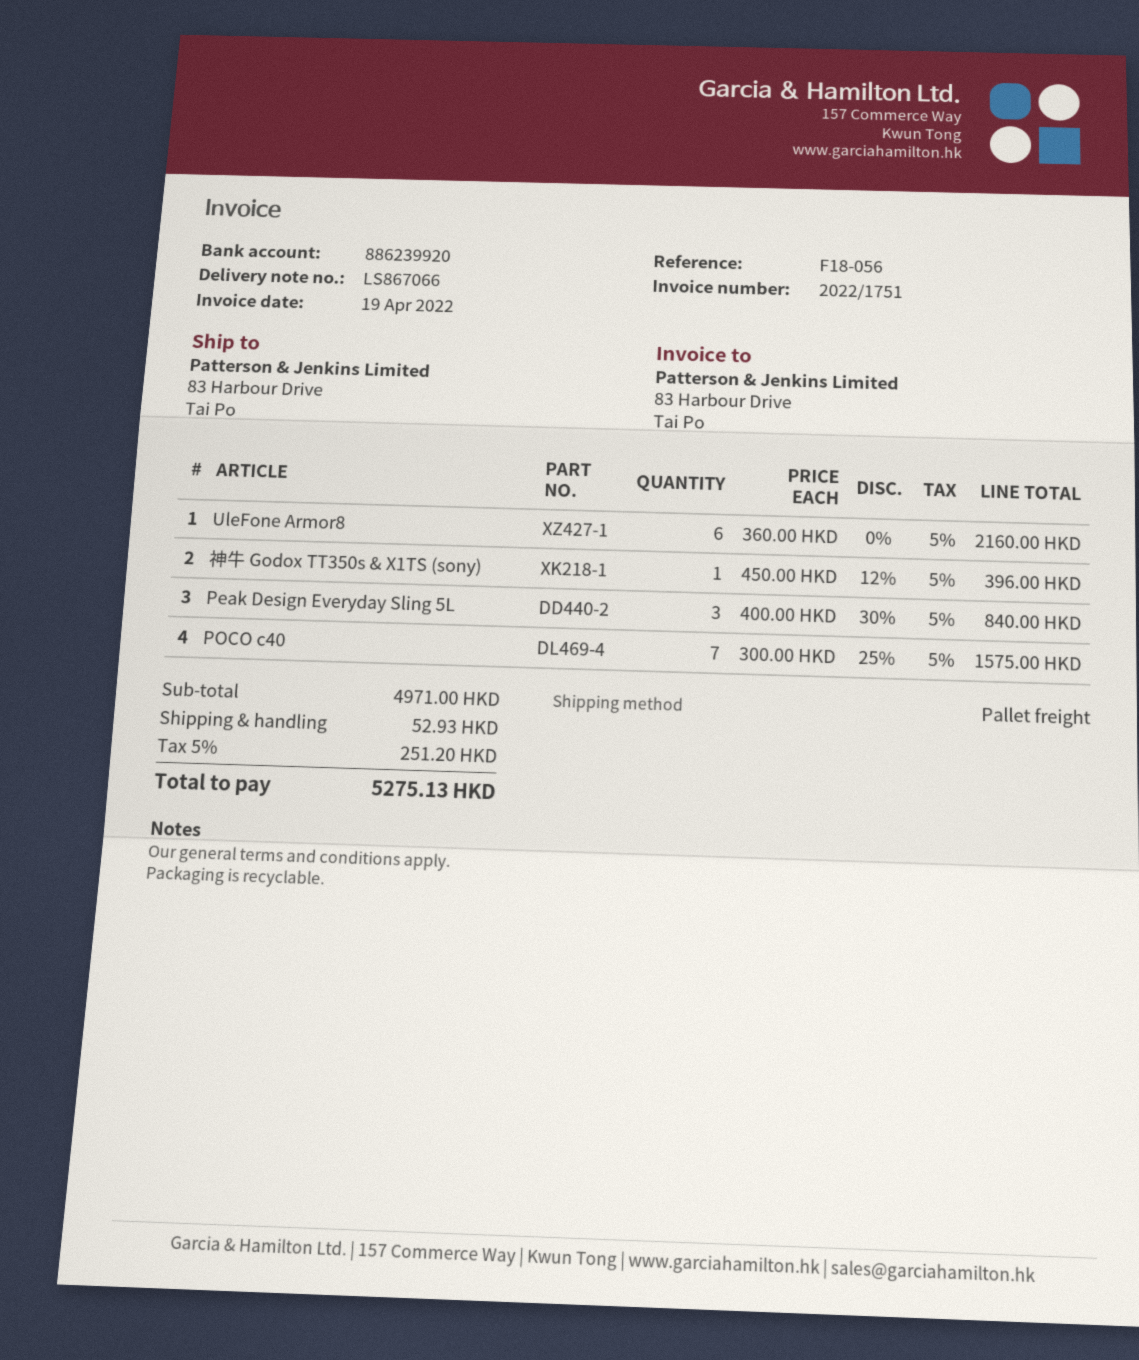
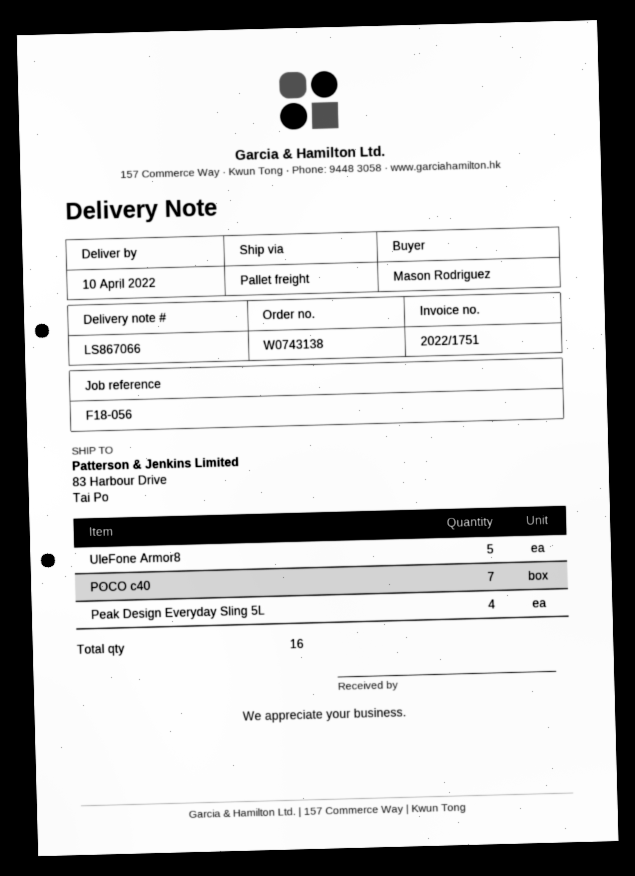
UleFone Armor8: 6 -> 5
神牛 Godox TT350s & X1TS (sony): 1 -> none
Peak Design Everyday Sling 5L: 3 -> 4

